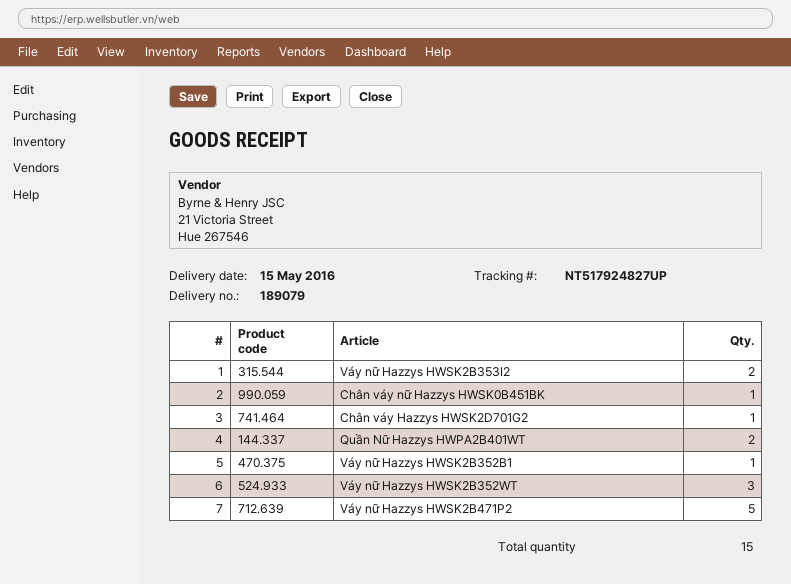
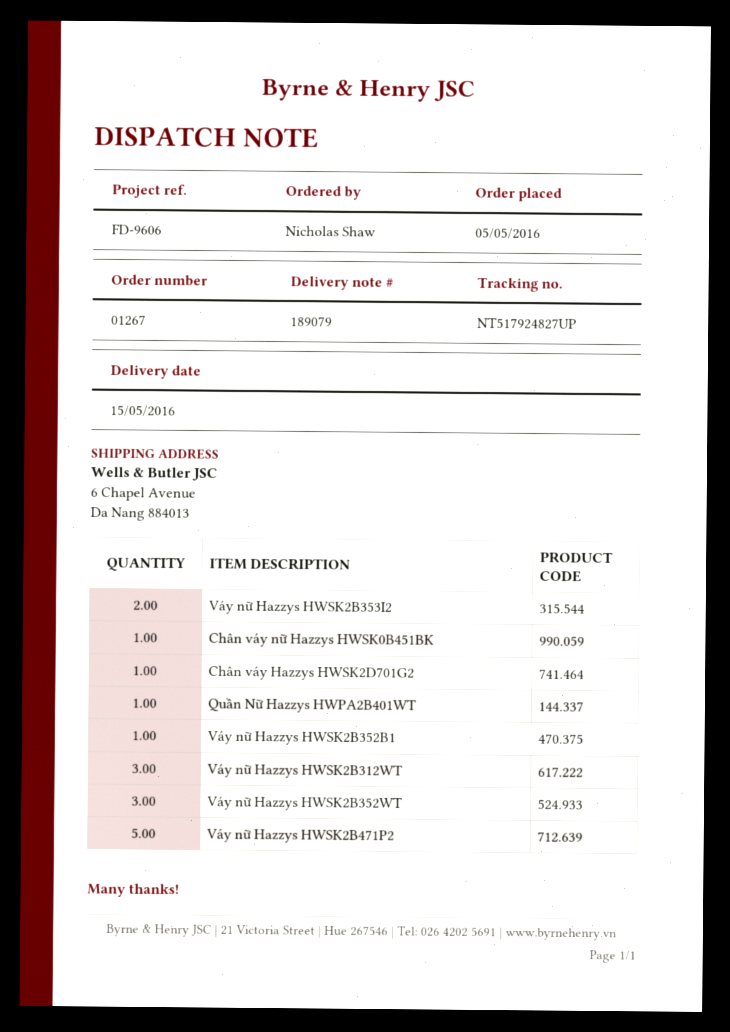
Quần Nữ Hazzys HWPA2B401WT: 2 -> 1
Váy nữ Hazzys HWSK2B312WT: none -> 3

